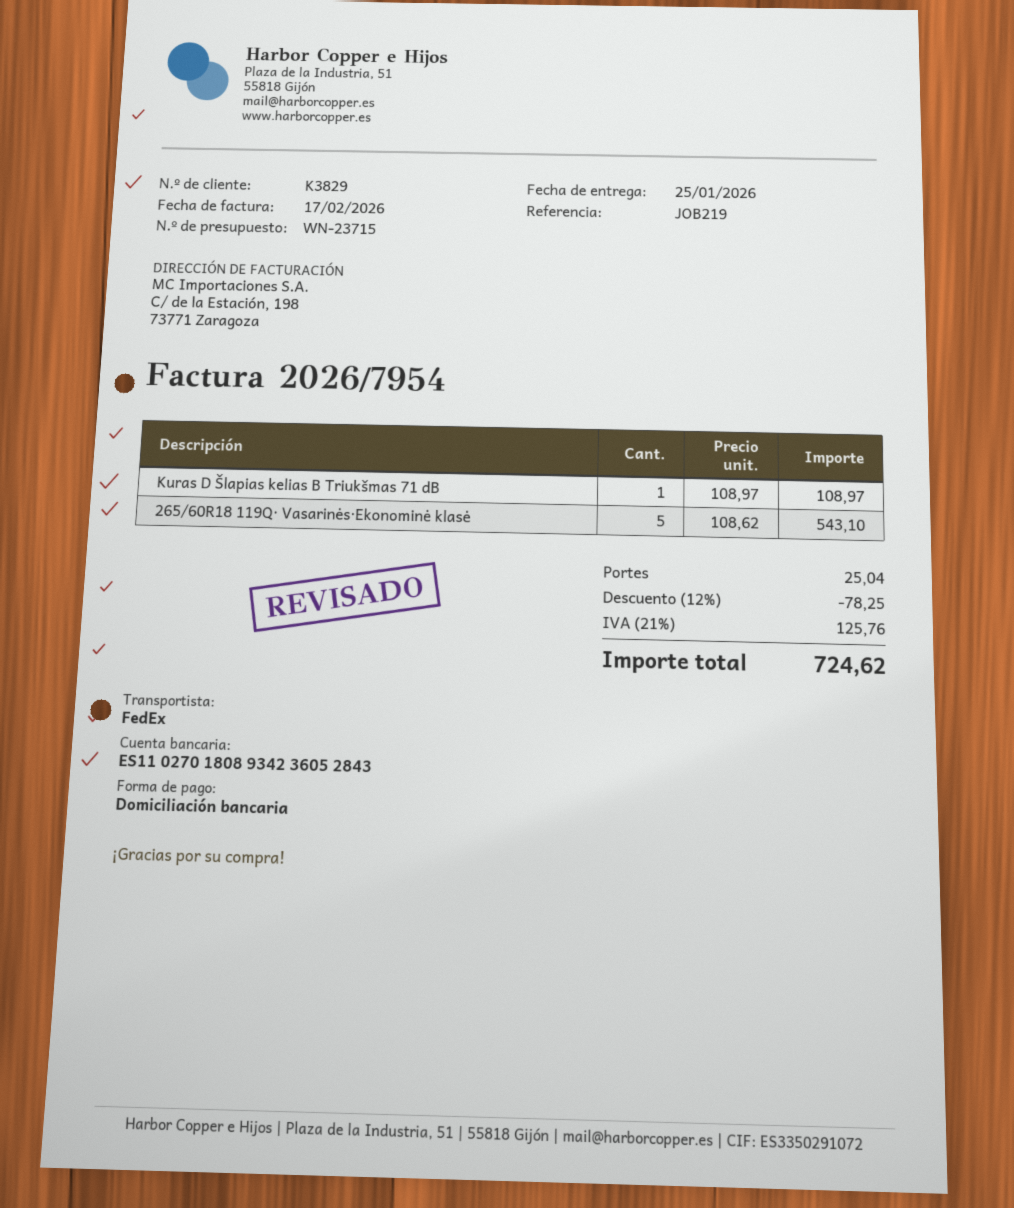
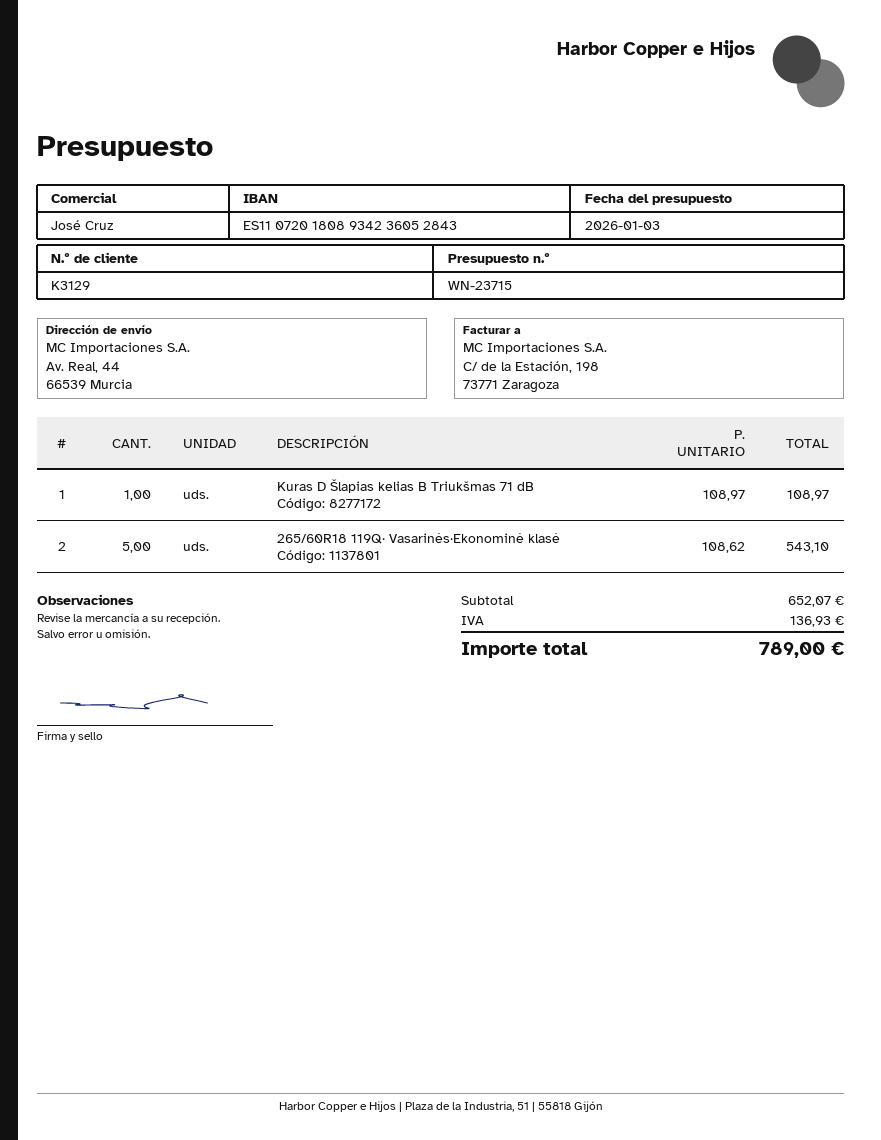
customer number: K3829 -> K3129
bank account: ES1102701808934236052843 -> ES1107201808934236052843
discount: 12% = 78.25 -> none
shipping: 25.04 -> none
tax: 125.76 -> 136.93
total: 724.62 -> 789.00

